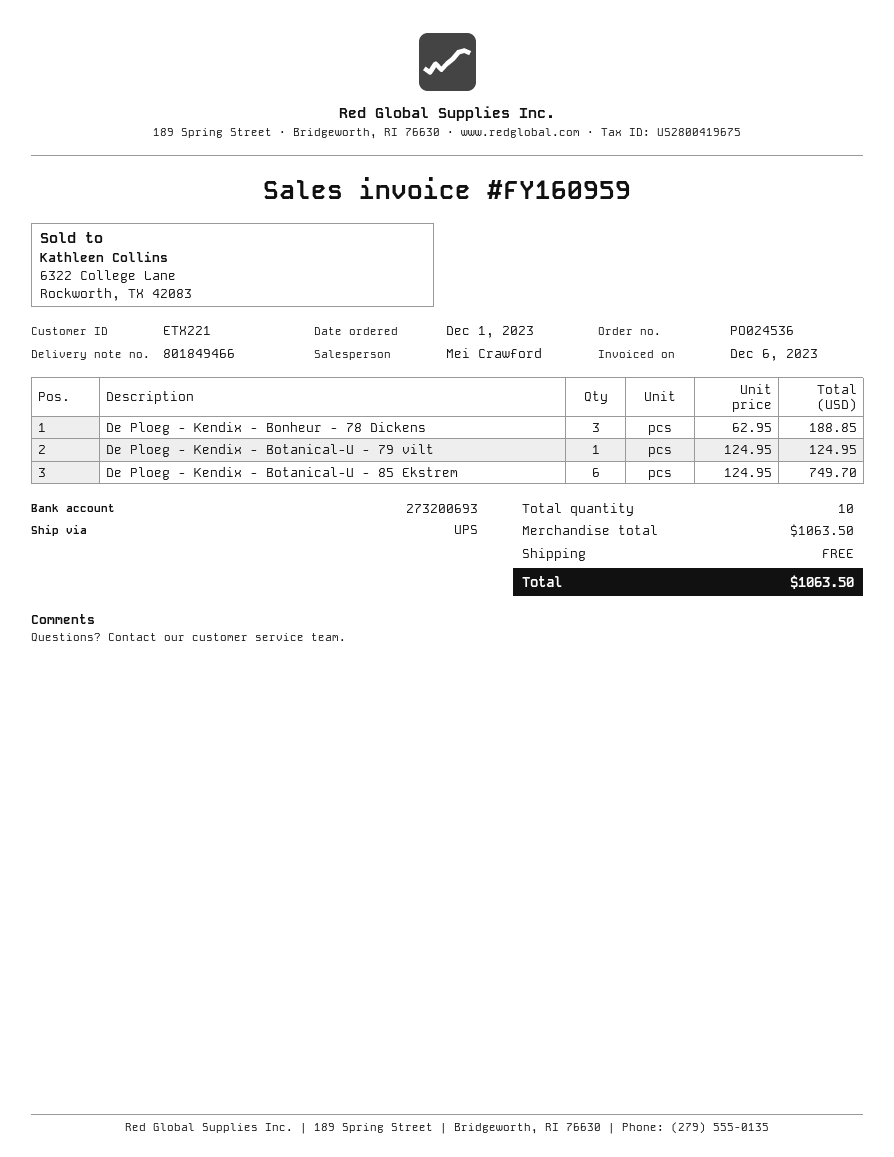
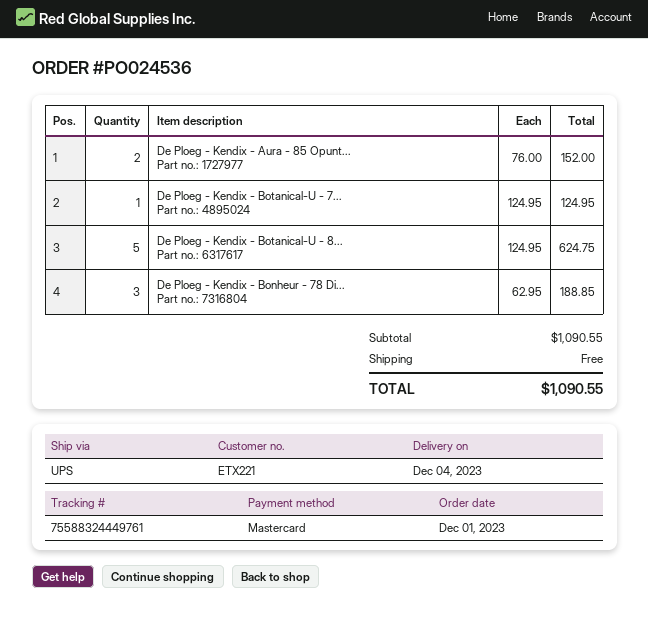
De Ploeg - Kendix - Botanical-U - 85 Ekstrem: 6 x 124.95 = 749.70 -> 5 x 124.95 = 624.75
De Ploeg - Kendix - Aura - 85 Opunt...: none -> 2 x 76.00 = 152.00
subtotal: 1063.50 -> 1090.55
total: 1063.50 -> 1090.55

